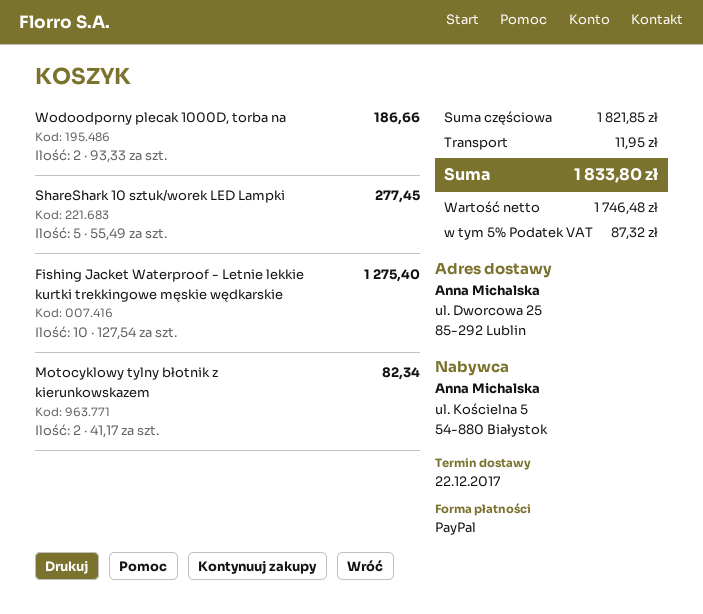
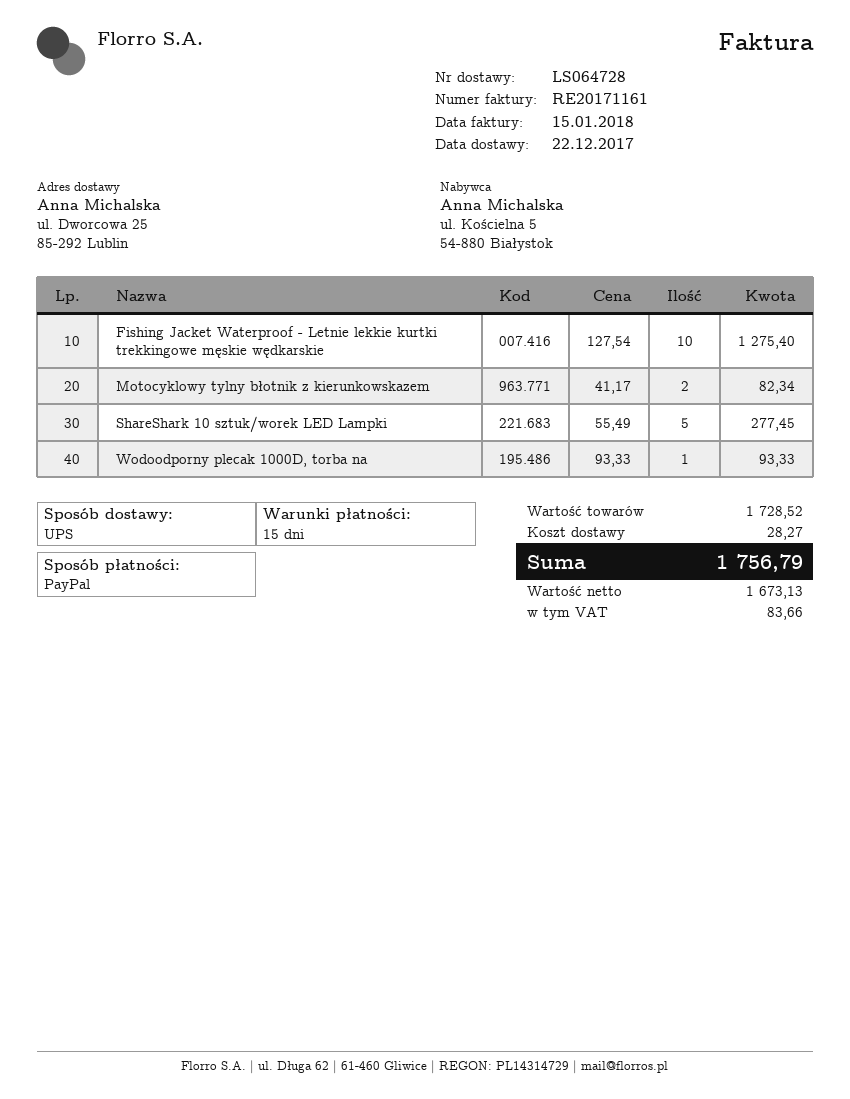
Wodoodporny plecak 1000D, torba na: 2 x 93.33 = 186.66 -> 1 x 93.33 = 93.33
subtotal: 1821.85 -> 1728.52
shipping: 11.95 -> 28.27
net: 1746.48 -> 1673.13
tax: 87.32 -> 83.66
total: 1833.80 -> 1756.79

